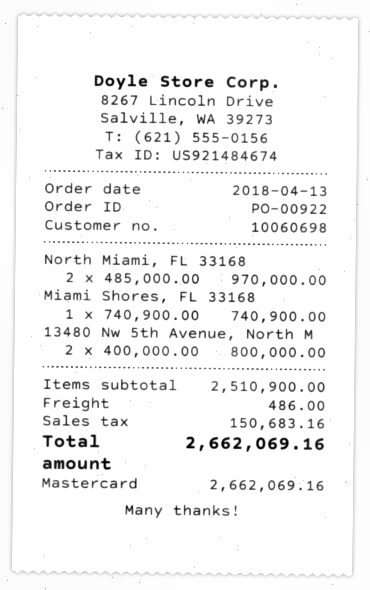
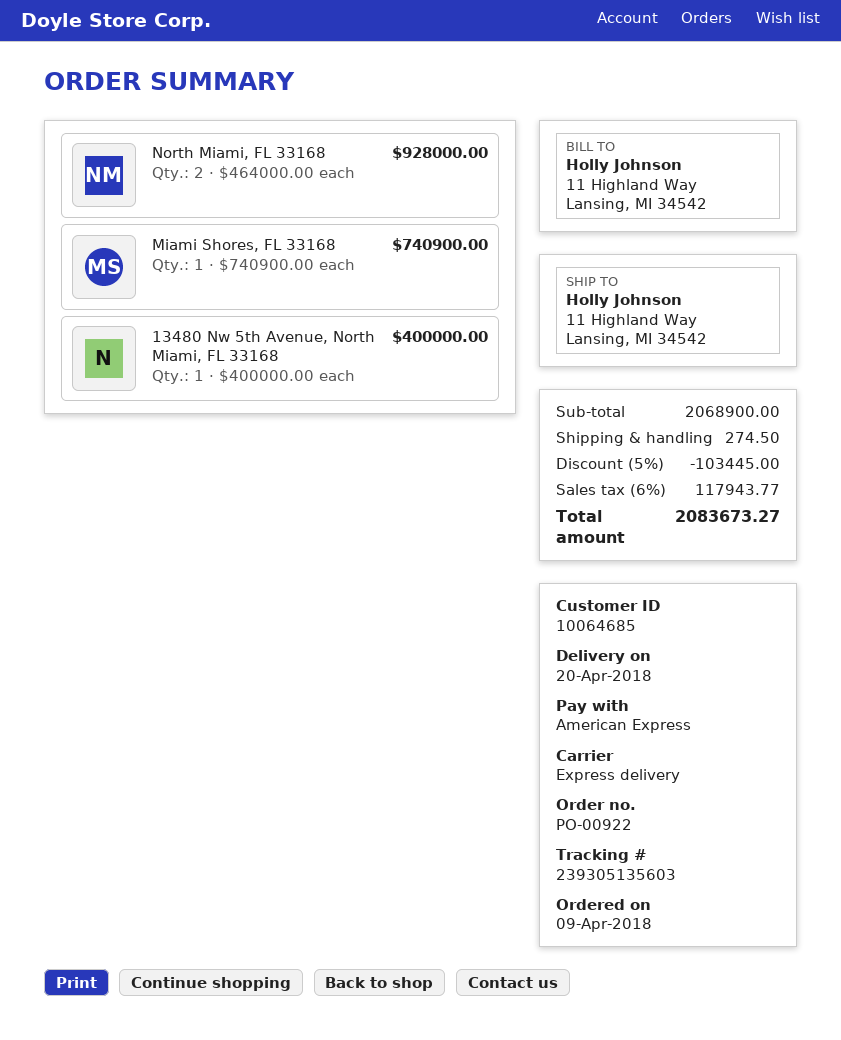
order date: 2018-04-13 -> 2018-04-09
customer number: 10060698 -> 10064685
payment method: Mastercard -> American Express
North Miami, FL 33168: 2 x 485000.00 = 970000.00 -> 2 x 464000.00 = 928000.00
13480 Nw 5th Avenue, North M: 2 x 400000.00 = 800000.00 -> 1 x 400000.00 = 400000.00
subtotal: 2510900.00 -> 2068900.00
discount: none -> 5% = 103445.00
shipping: 486.00 -> 274.50
tax: 150683.16 -> 117943.77
total: 2662069.16 -> 2083673.27

